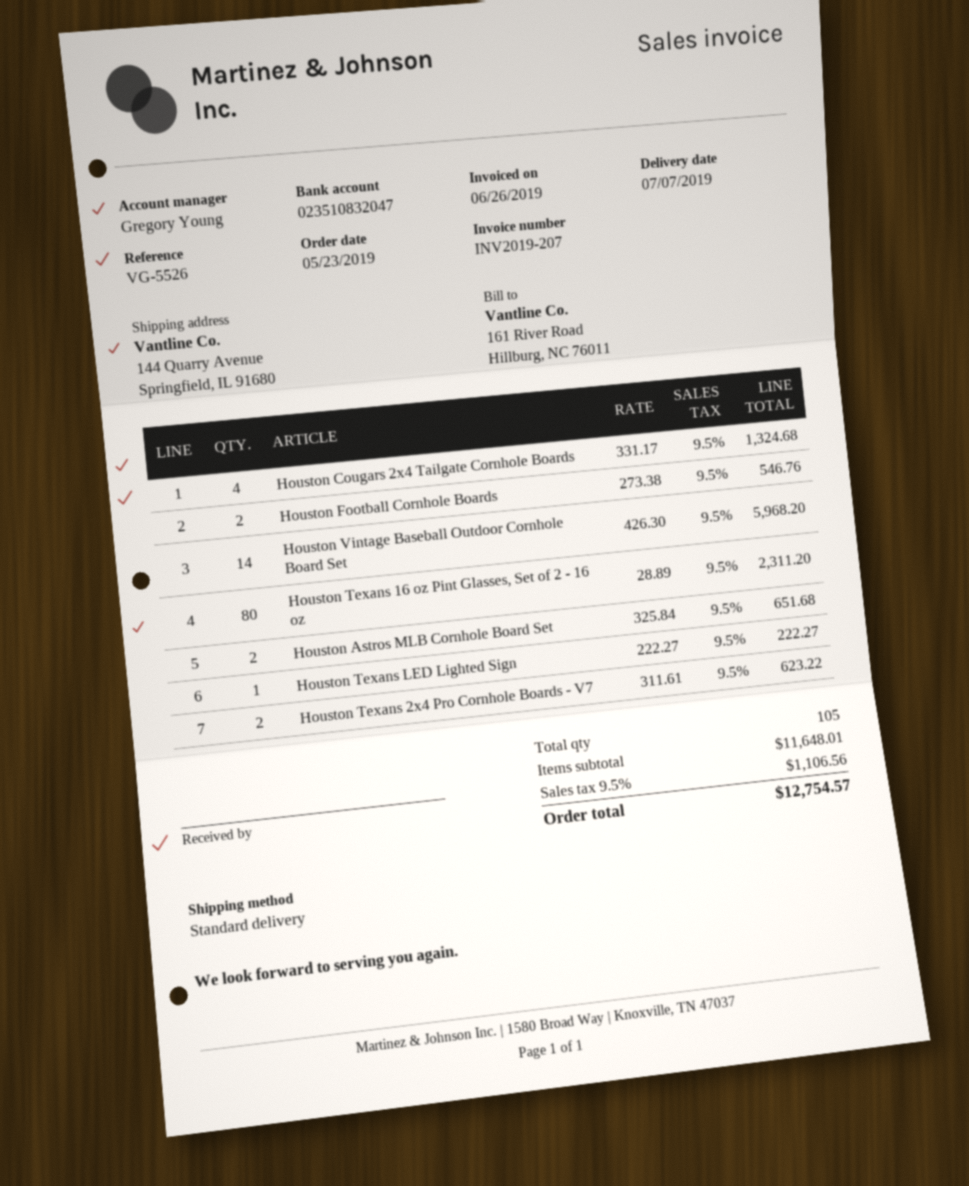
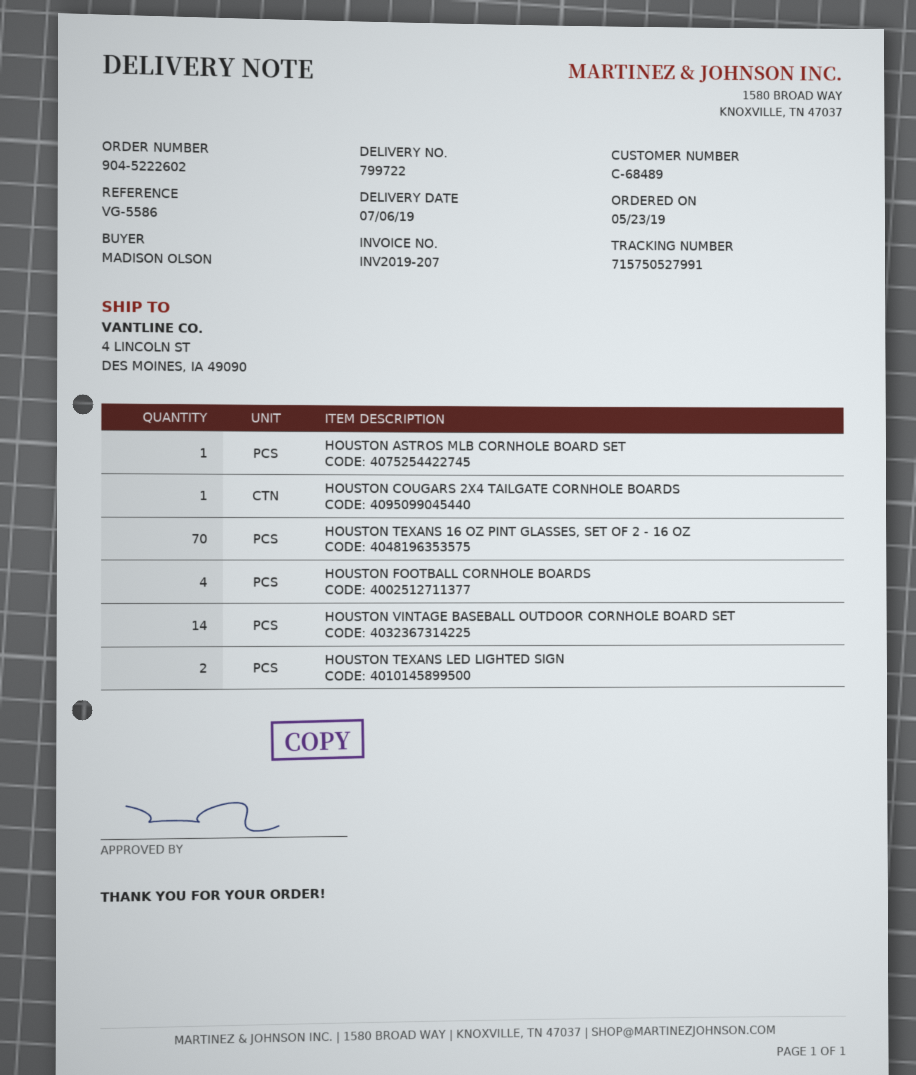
delivery date: 2019-07-07 -> 2019-07-06
reference: VG-5526 -> VG-5586
ship to: 144 Quarry Avenue, Springfield, IL 91680 -> 4 LINCOLN ST, DES MOINES, IA 49090
Houston Cougars 2x4 Tailgate Cornhole Boards: 4 -> 1
Houston Football Cornhole Boards: 2 -> 4
Houston Texans 16 oz Pint Glasses, Set of 2 - 16 oz: 80 -> 70
Houston Astros MLB Cornhole Board Set: 2 -> 1
Houston Texans LED Lighted Sign: 1 -> 2
Houston Texans 2x4 Pro Cornhole Boards - V7: 2 -> none

